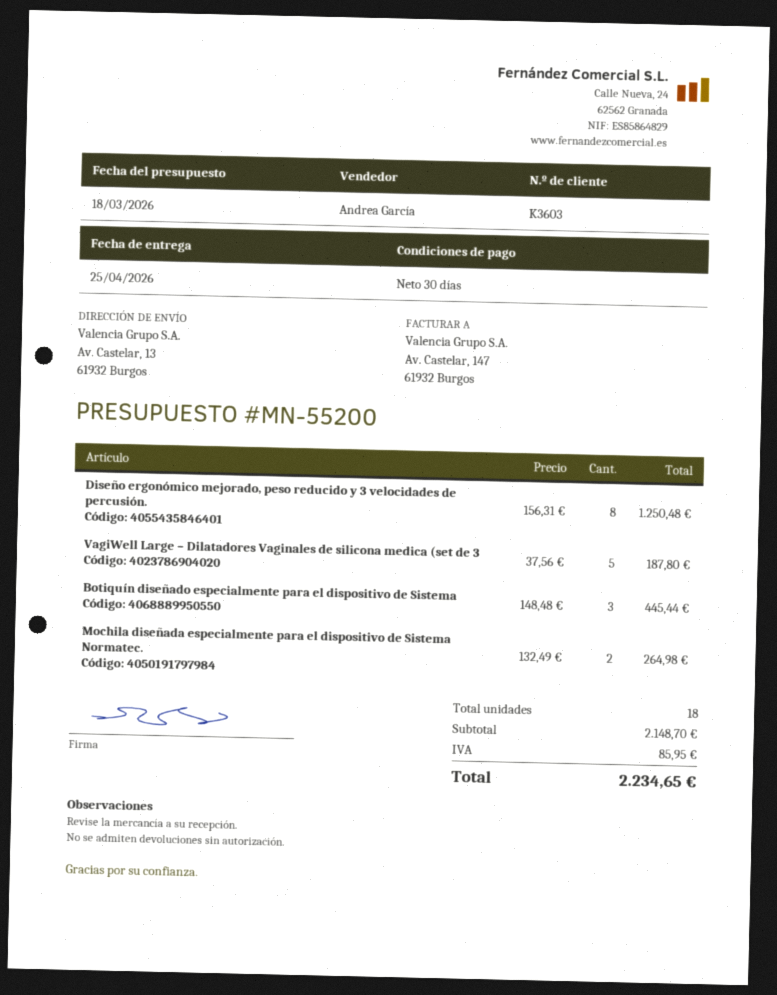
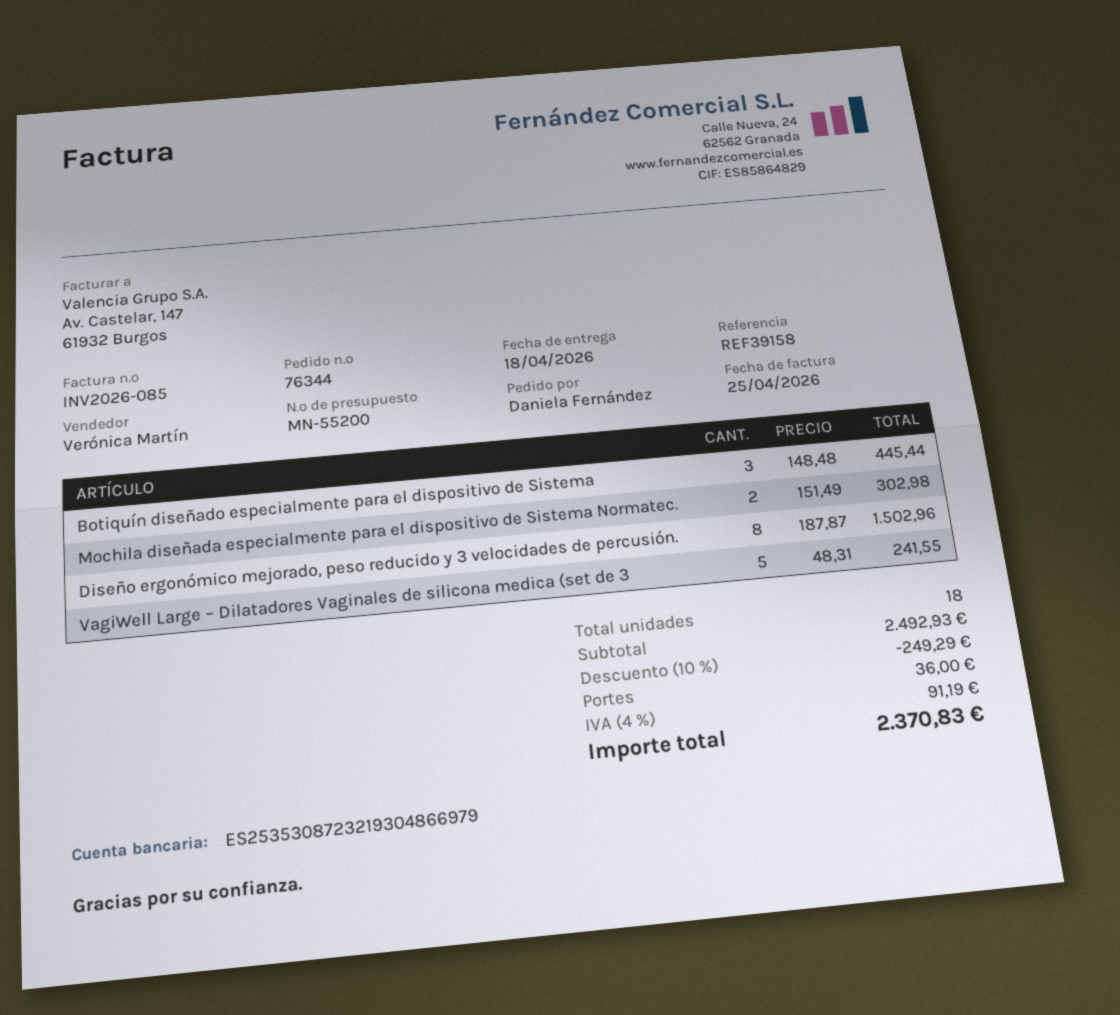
delivery date: 2026-04-25 -> 2026-04-18
sales rep: Andrea García -> Verónica Martín
Diseño ergonómico mejorado, peso reducido y 3 velocidades de percusión.: 8 x 156.31 = 1250.48 -> 8 x 187.87 = 1502.96
VagiWell Large – Dilatadores Vaginales de silicona medica (set de 3: 5 x 37.56 = 187.80 -> 5 x 48.31 = 241.55
Mochila diseñada especialmente para el dispositivo de Sistema Normatec.: 2 x 132.49 = 264.98 -> 2 x 151.49 = 302.98
subtotal: 2148.70 -> 2492.93
discount: none -> 10% = 249.29
shipping: none -> 36.00
tax: 85.95 -> 91.19
total: 2234.65 -> 2370.83

